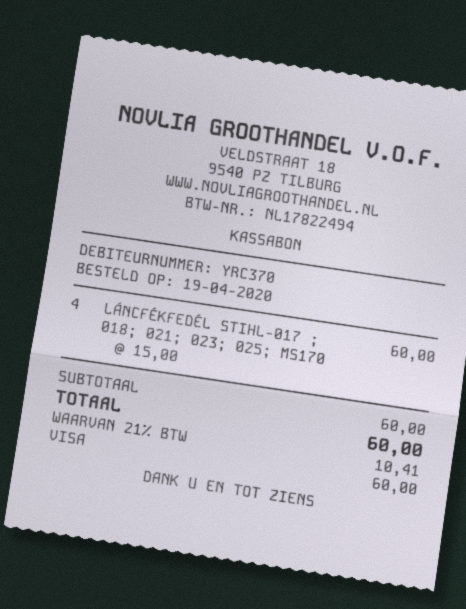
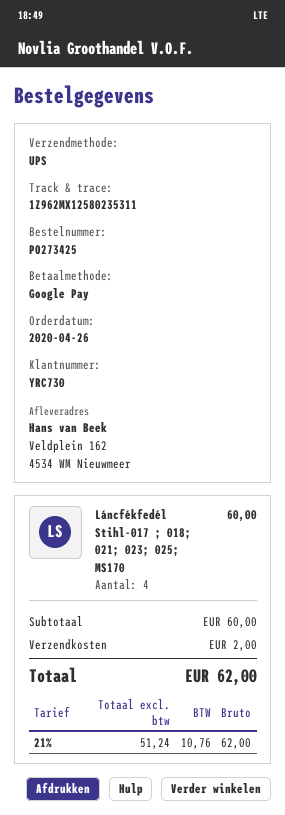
order date: 2020-04-19 -> 2020-04-26
customer number: YRC370 -> YRC730
payment method: Visa -> Google Pay
shipping: none -> 2.00
tax: 21% = 10.41 -> 21% = 10.76
total: 60.00 -> 62.00

